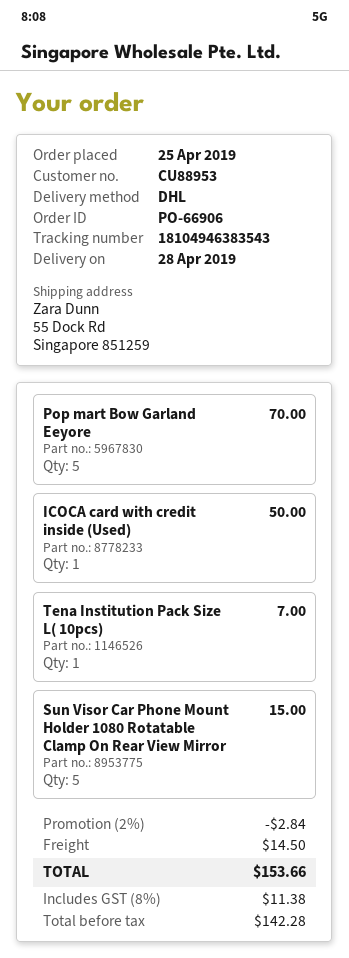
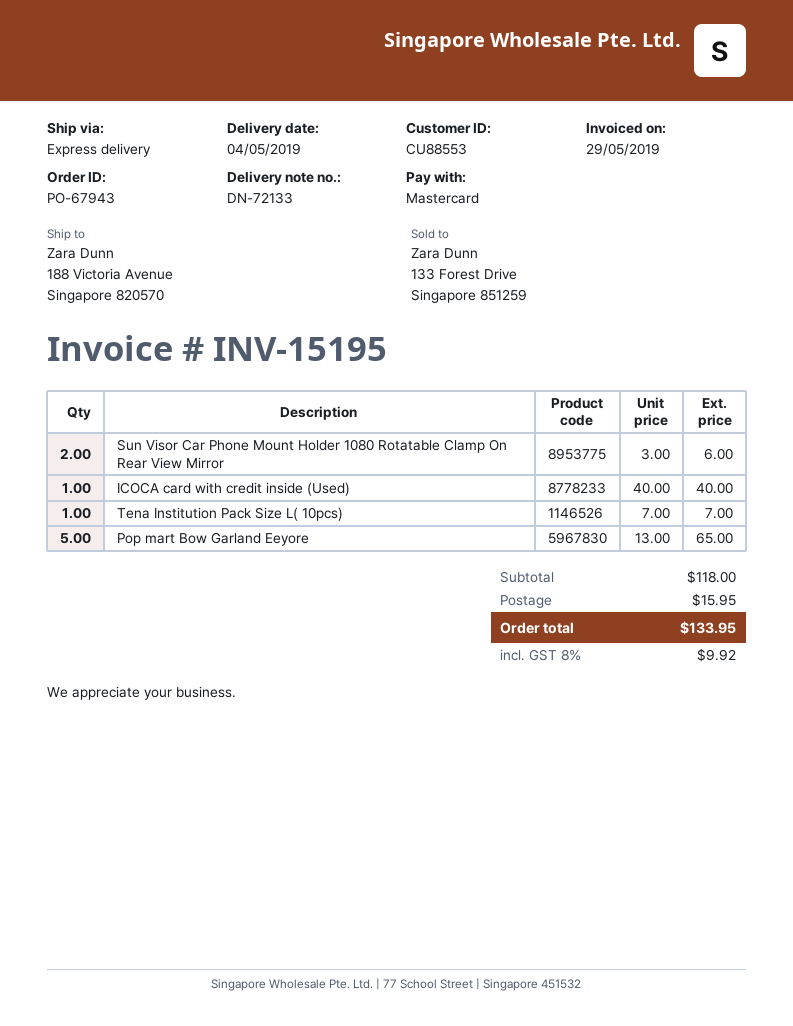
order number: PO-66906 -> PO-67943
delivery date: 2019-04-28 -> 2019-05-04
customer number: CU88953 -> CU88553
shipping method: DHL -> express
ship to: 55 Dock Rd, Singapore 851259 -> 188 Victoria Avenue, Singapore 820570
Pop mart Bow Garland Eeyore: 5 for 70.00 -> 5 for 65.00
ICOCA card with credit inside (Used): 1 for 50.00 -> 1 for 40.00
Sun Visor Car Phone Mount Holder 1080 Rotatable Clamp On Rear View Mirror: 5 for 15.00 -> 2 for 6.00
discount: 2% = 2.84 -> none
shipping: 14.50 -> 15.95
tax: 8% = 11.38 -> 8% = 9.92
total: 153.66 -> 133.95

